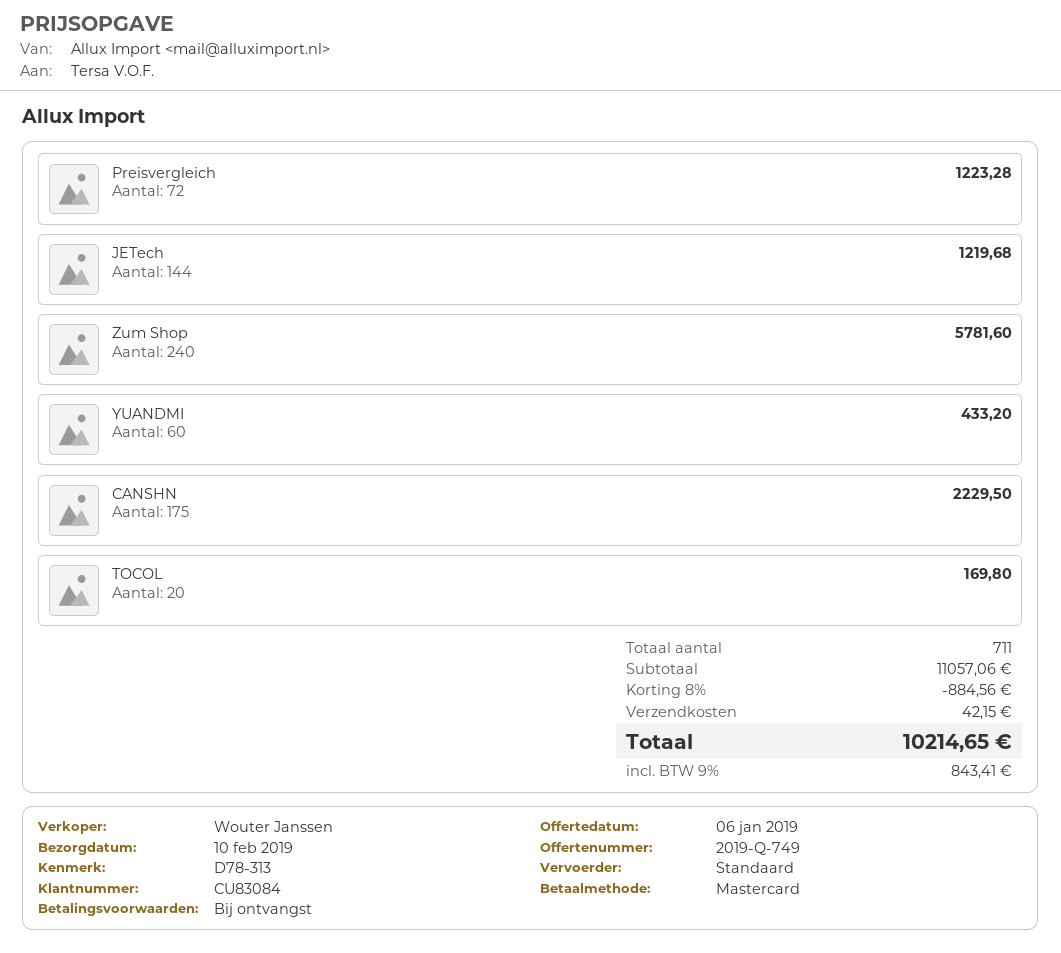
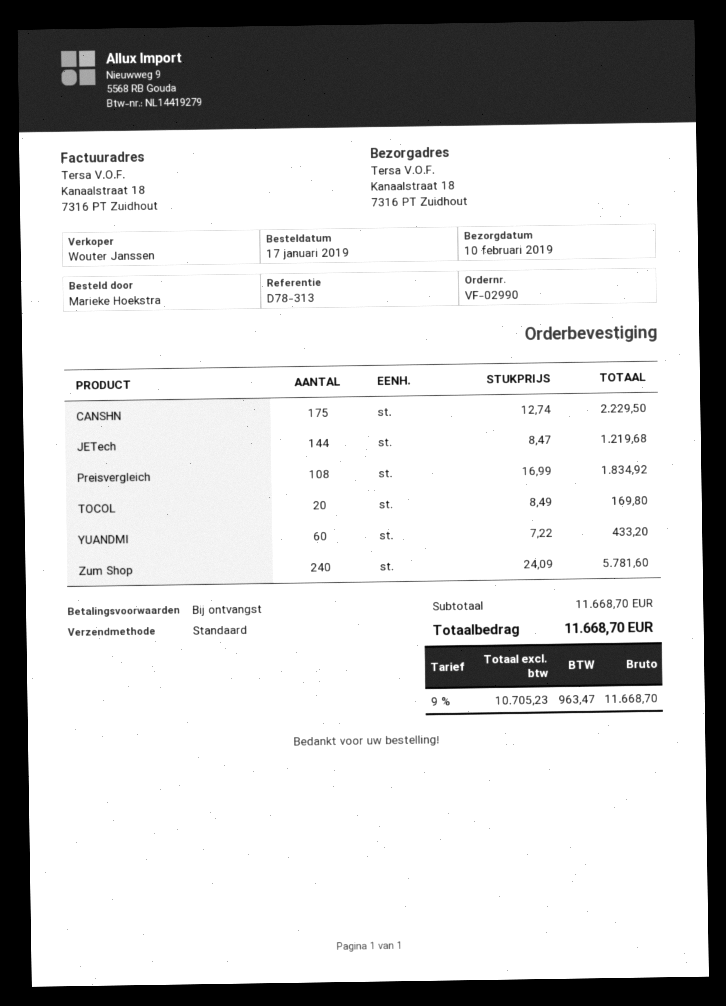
Preisvergleich: 72 for 1223.28 -> 108 for 1834.92
subtotal: 11057.06 -> 11668.70
discount: 8% = 884.56 -> none
shipping: 42.15 -> none
tax: 9% = 843.41 -> 9% = 963.47
total: 10214.65 -> 11668.70

